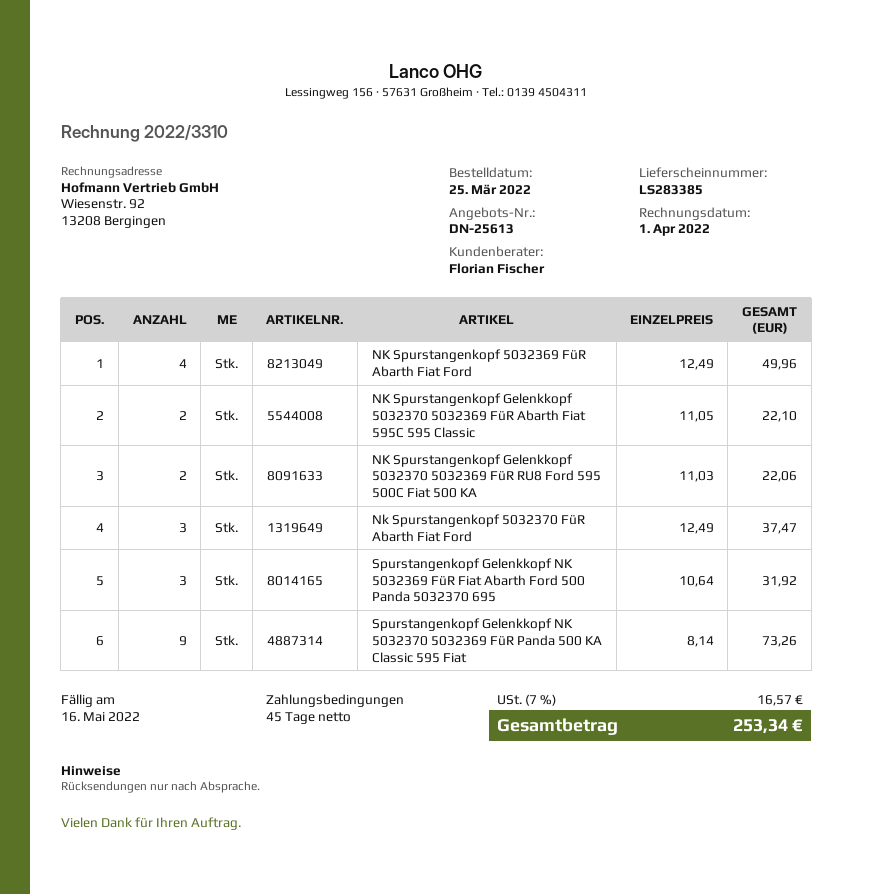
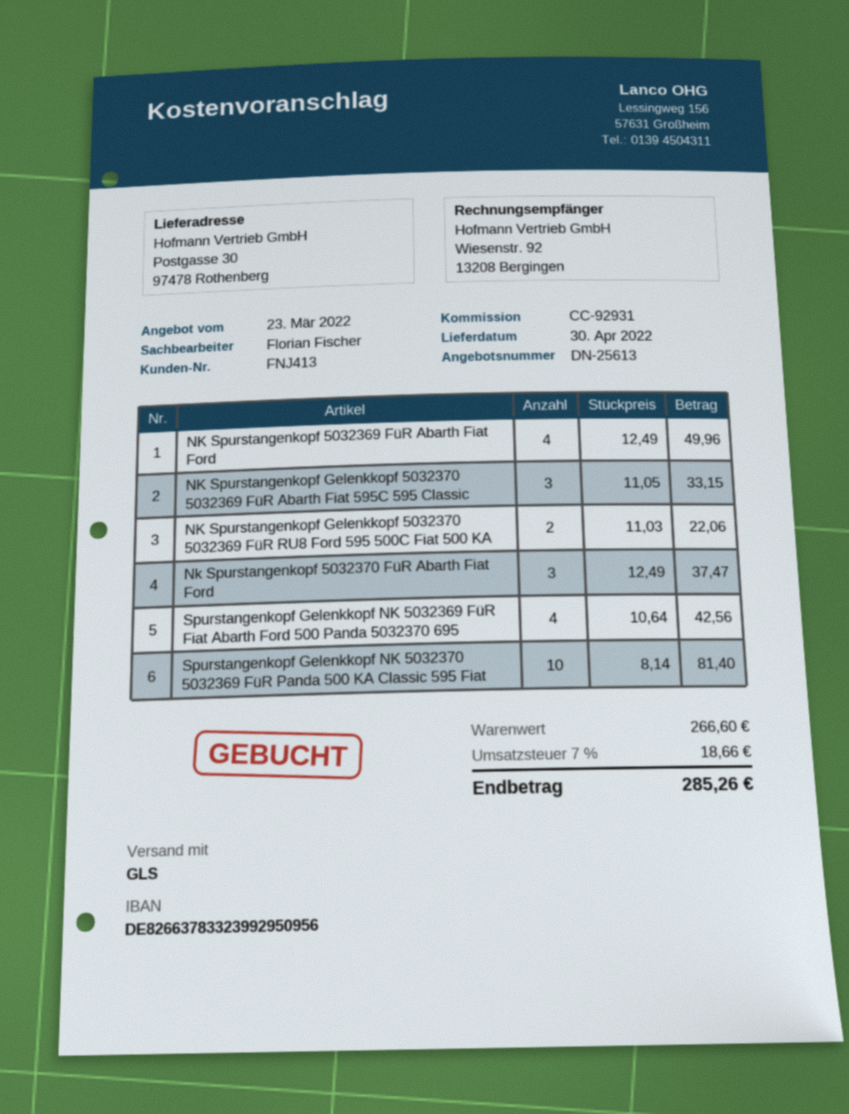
NK Spurstangenkopf Gelenkkopf 5032370 5032369 FüR Abarth Fiat 595C 595 Classic: 2 x 11.05 = 22.10 -> 3 x 11.05 = 33.15
Spurstangenkopf Gelenkkopf NK 5032369 FüR Fiat Abarth Ford 500 Panda 5032370 695: 3 x 10.64 = 31.92 -> 4 x 10.64 = 42.56
Spurstangenkopf Gelenkkopf NK 5032370 5032369 FüR Panda 500 KA Classic 595 Fiat: 9 x 8.14 = 73.26 -> 10 x 8.14 = 81.40
tax: 7% = 16.57 -> 7% = 18.66
total: 253.34 -> 285.26

